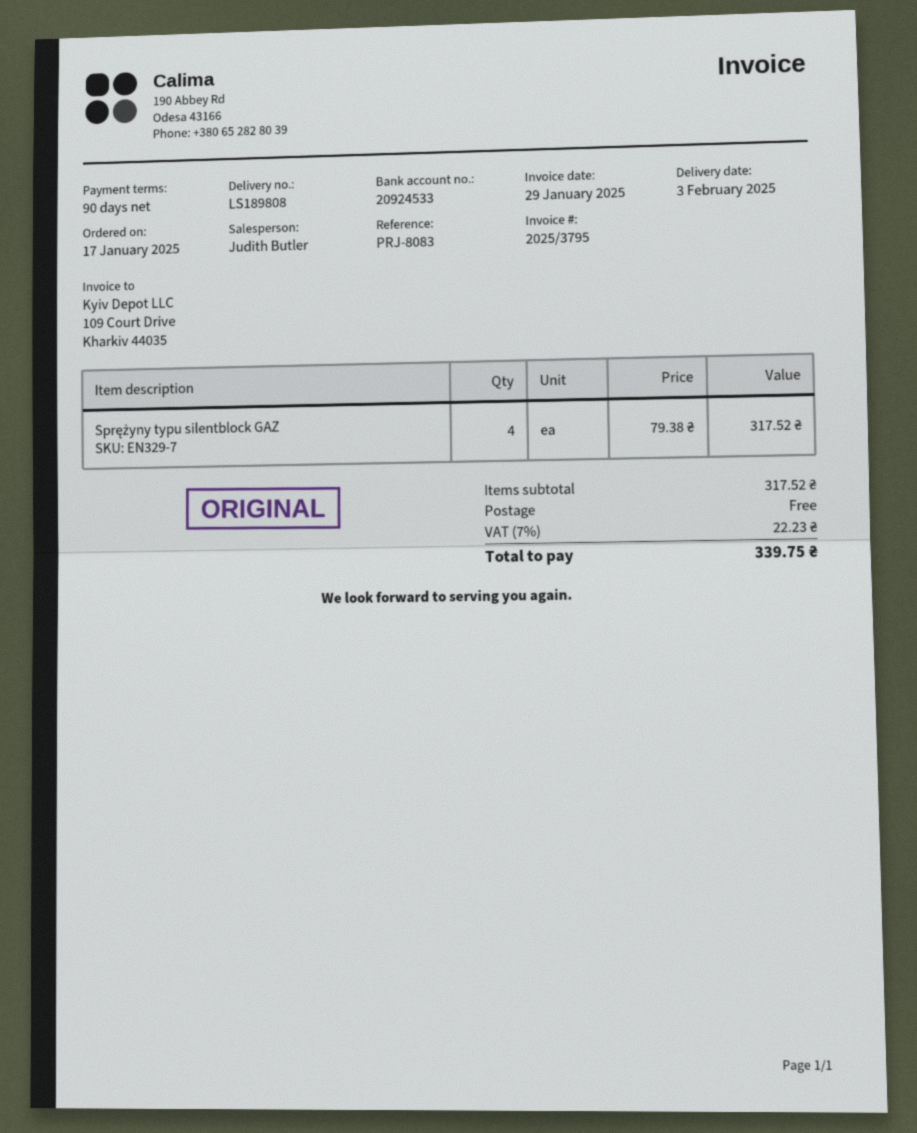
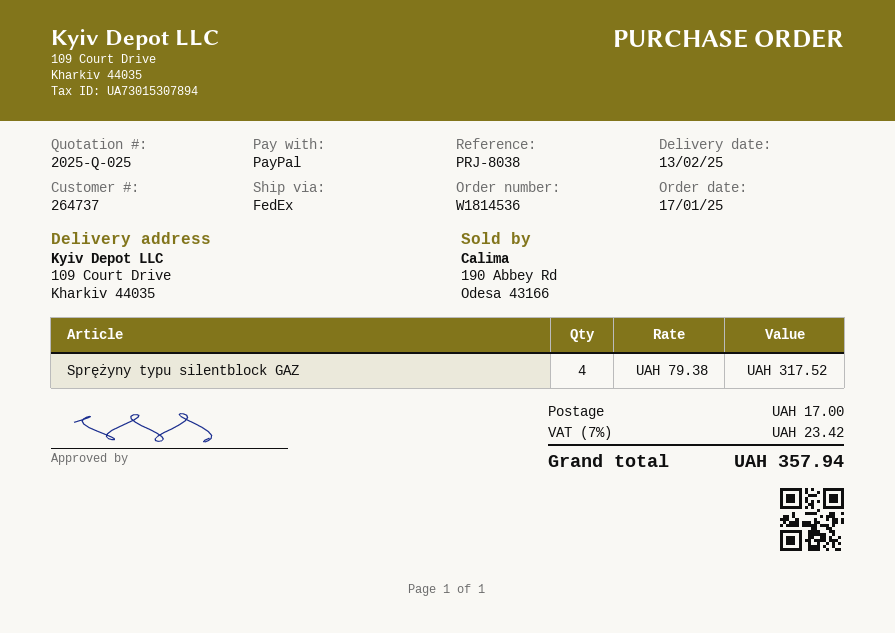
delivery date: 2025-02-03 -> 2025-02-13
reference: PRJ-8083 -> PRJ-8038
shipping: 0.00 -> 17.00
tax: 7% = 22.23 -> 7% = 23.42
total: 339.75 -> 357.94

